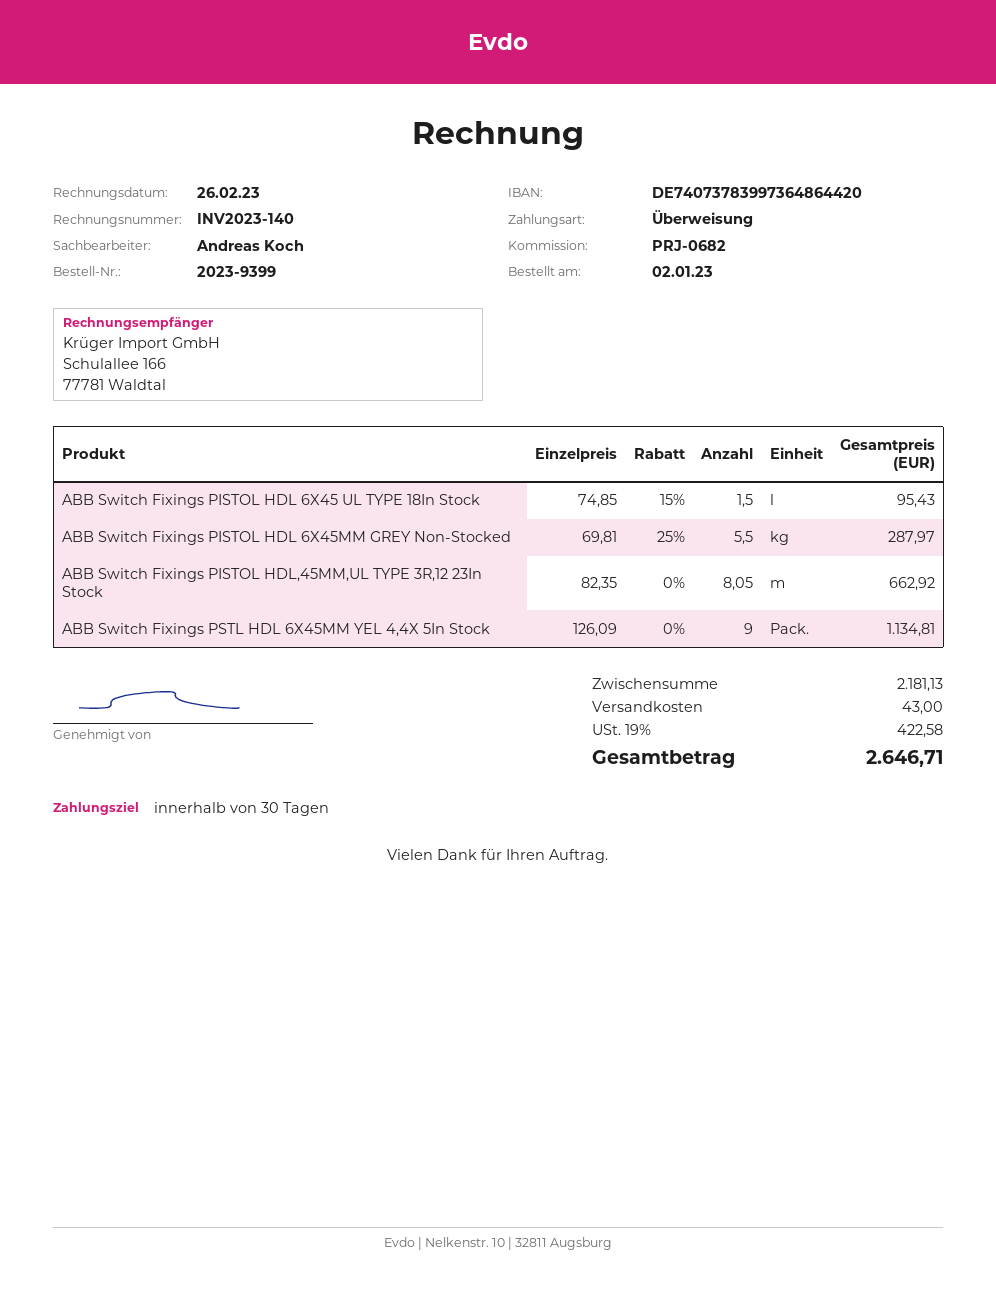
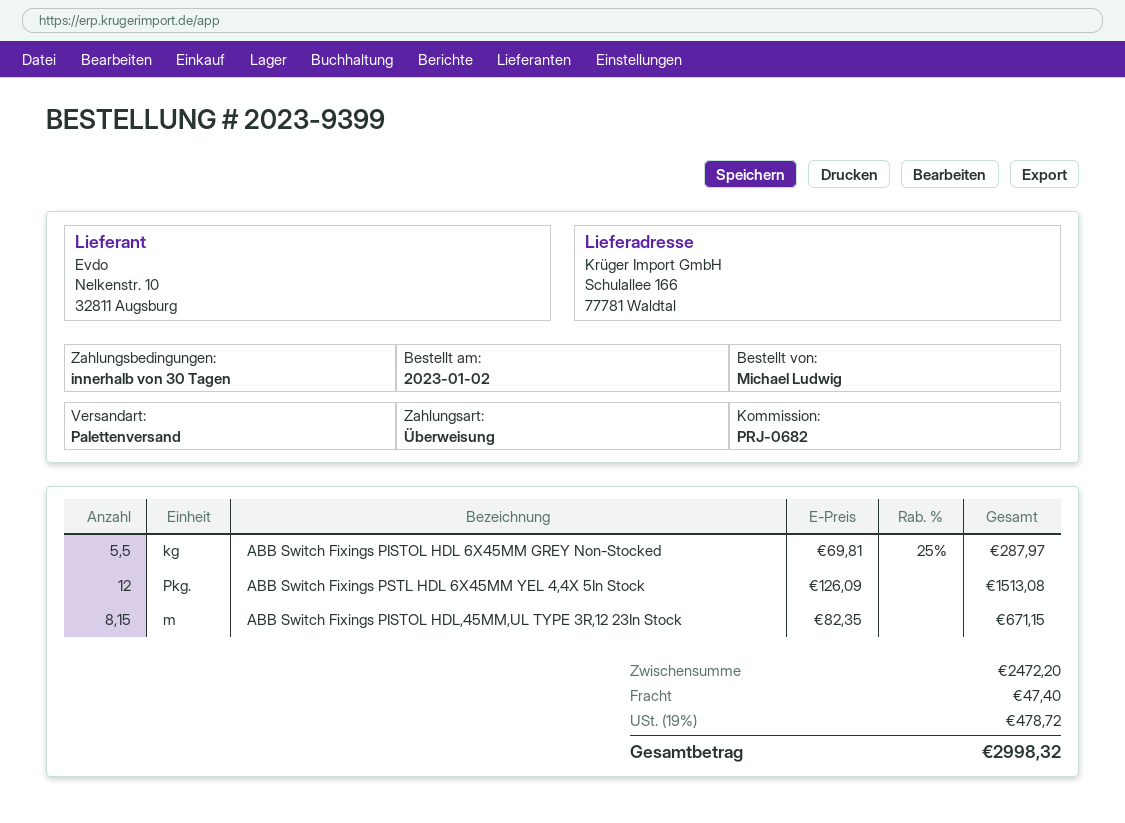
ABB Switch Fixings PISTOL HDL 6X45 UL TYPE 18In Stock: 1.5 x 74.85 - 15% = 95.43 -> none
ABB Switch Fixings PISTOL HDL,45MM,UL TYPE 3R,12 23In Stock: 8.05 x 82.35 = 662.92 -> 8.15 x 82.35 = 671.15
ABB Switch Fixings PSTL HDL 6X45MM YEL 4,4X 5In Stock: 9 x 126.09 = 1134.81 -> 12 x 126.09 = 1513.08
subtotal: 2181.13 -> 2472.20
shipping: 43.00 -> 47.40
tax: 19% = 422.58 -> 19% = 478.72
total: 2646.71 -> 2998.32

